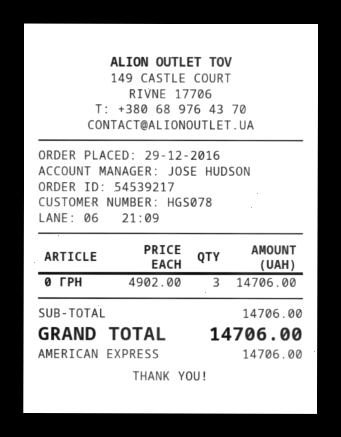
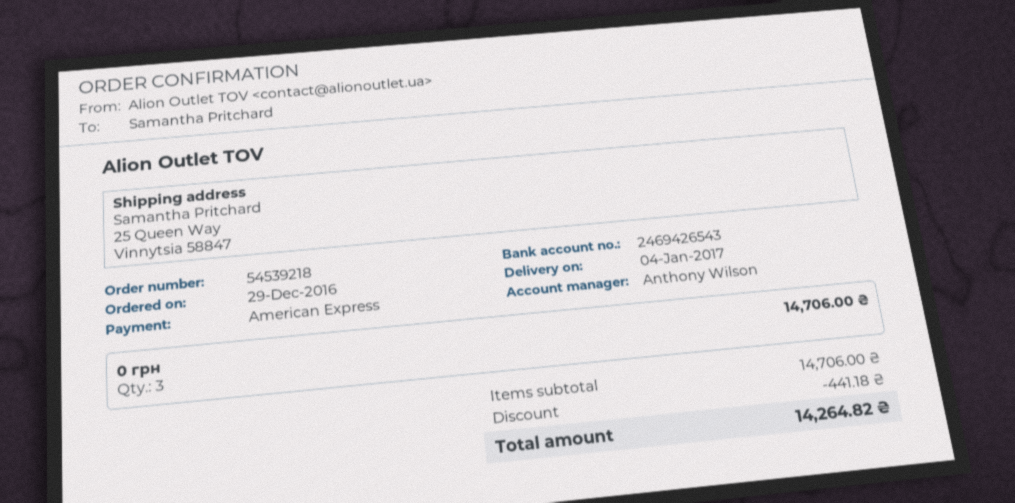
order number: 54539217 -> 54539218
sales rep: JOSE HUDSON -> Anthony Wilson
discount: none -> 441.18
total: 14706.00 -> 14264.82

